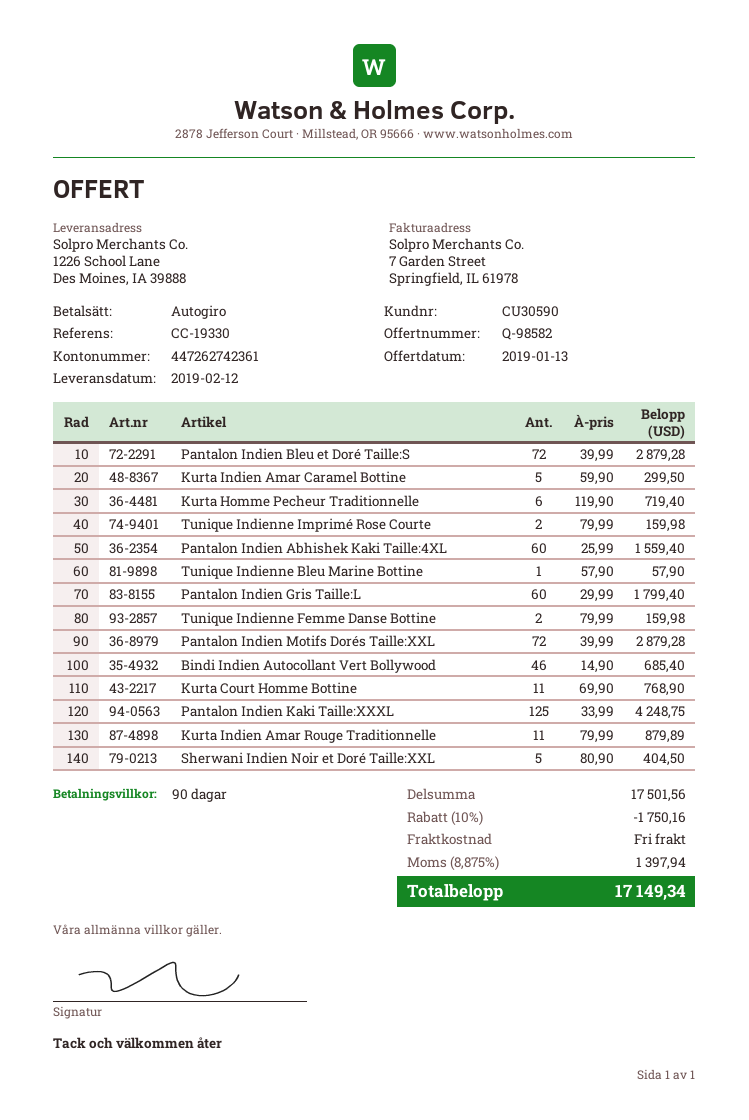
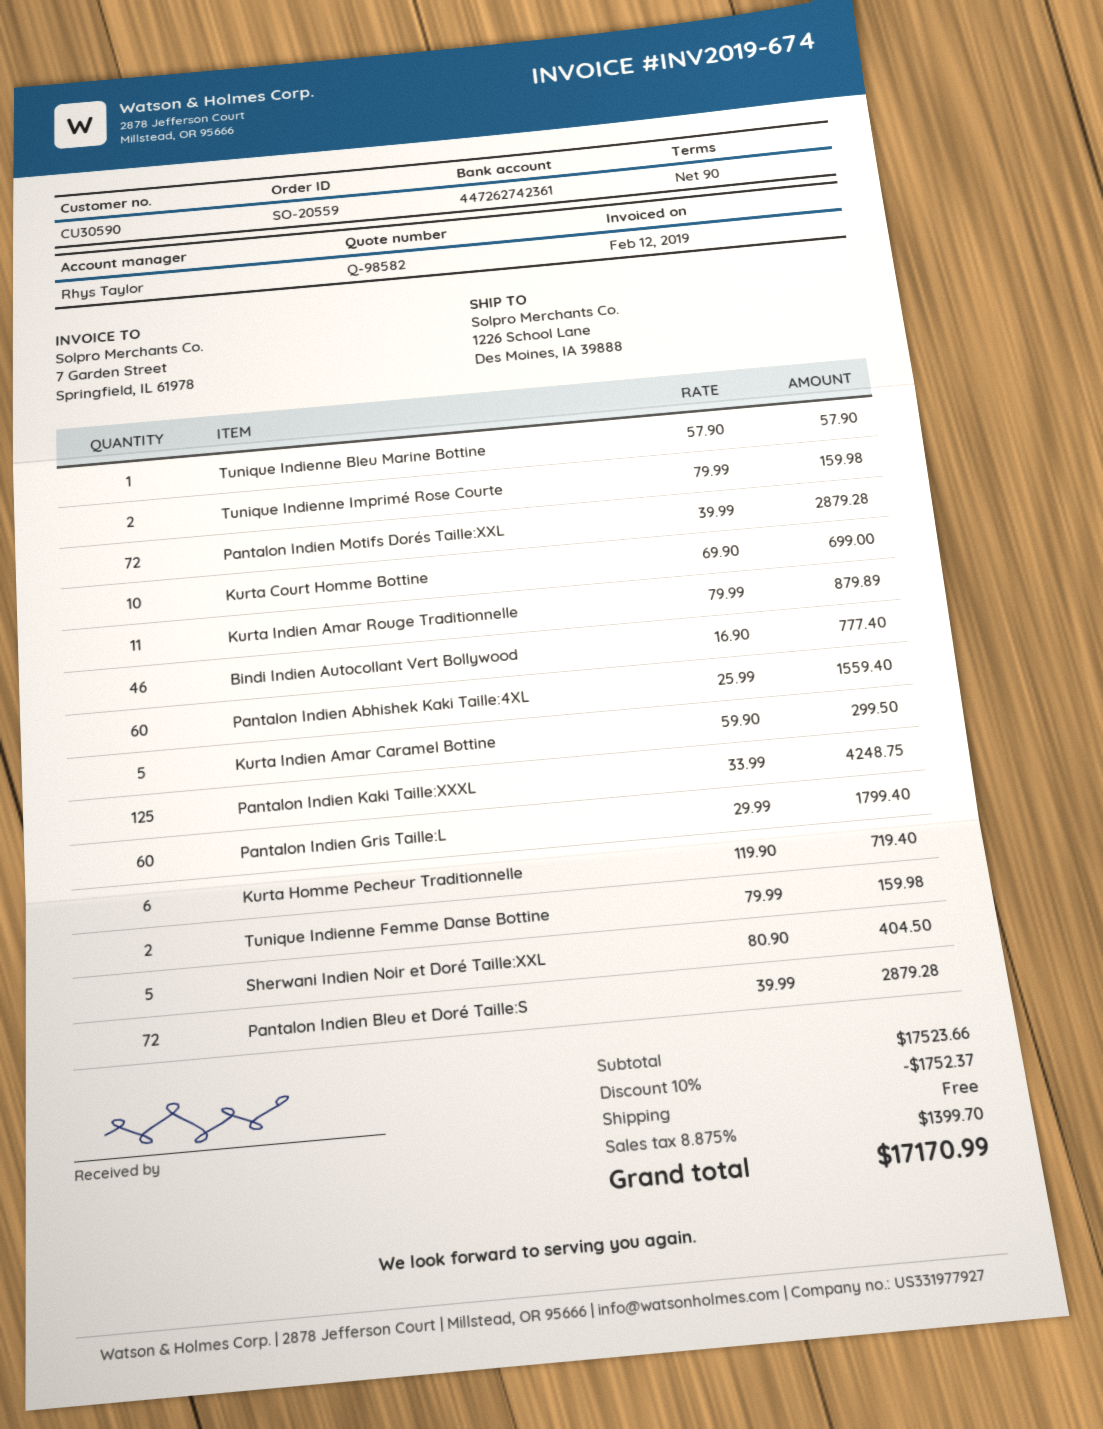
Bindi Indien Autocollant Vert Bollywood: 46 x 14.90 = 685.40 -> 46 x 16.90 = 777.40
Kurta Court Homme Bottine: 11 x 69.90 = 768.90 -> 10 x 69.90 = 699.00
subtotal: 17501.56 -> 17523.66
discount: 10% = 1750.16 -> 10% = 1752.37
tax: 8.875% = 1397.94 -> 8.875% = 1399.70
total: 17149.34 -> 17170.99

